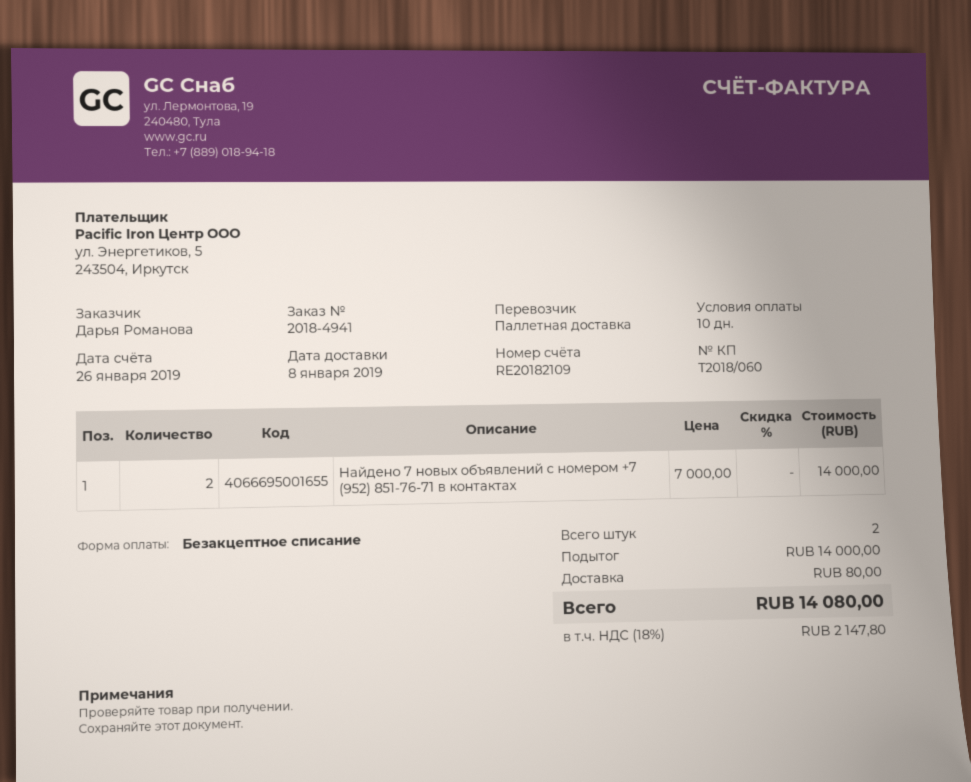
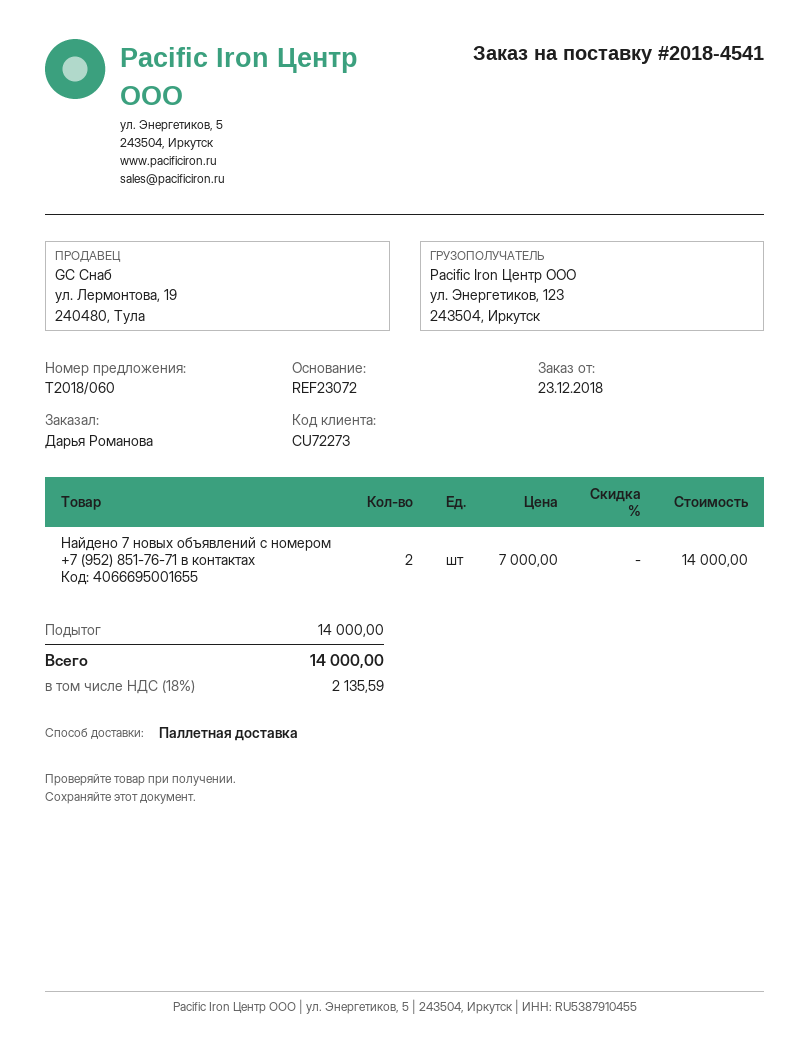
order number: 2018-4941 -> 2018-4541
shipping: 80.00 -> none
tax: 18% = 2147.80 -> 18% = 2135.59
total: 14080.00 -> 14000.00

